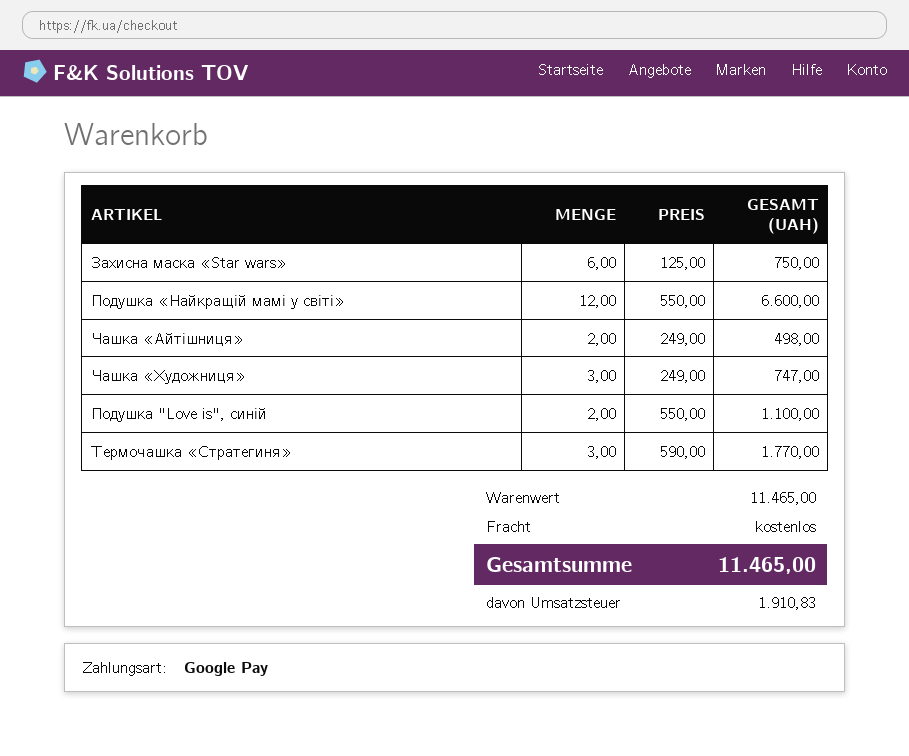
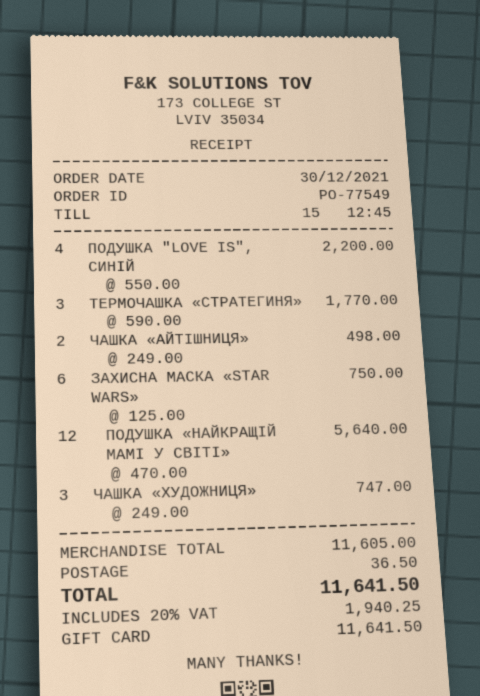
payment method: Google Pay -> gift card
Подушка «Найкращій мамі у світі»: 12 x 550.00 = 6600.00 -> 12 x 470.00 = 5640.00
Подушка "Love is", синій: 2 x 550.00 = 1100.00 -> 4 x 550.00 = 2200.00
subtotal: 11465.00 -> 11605.00
shipping: 0.00 -> 36.50
tax: 1910.83 -> 1940.25
total: 11465.00 -> 11641.50

